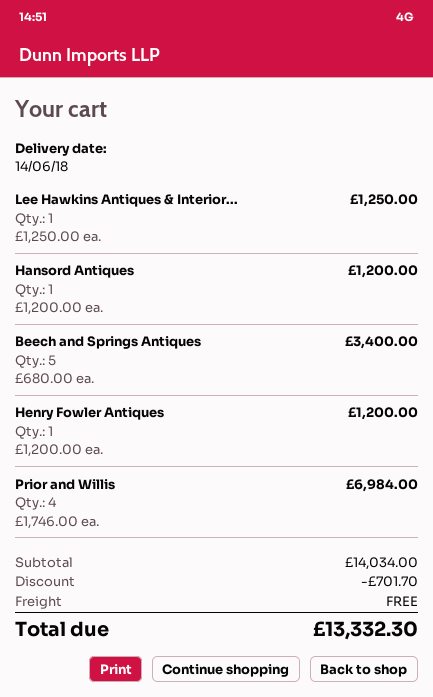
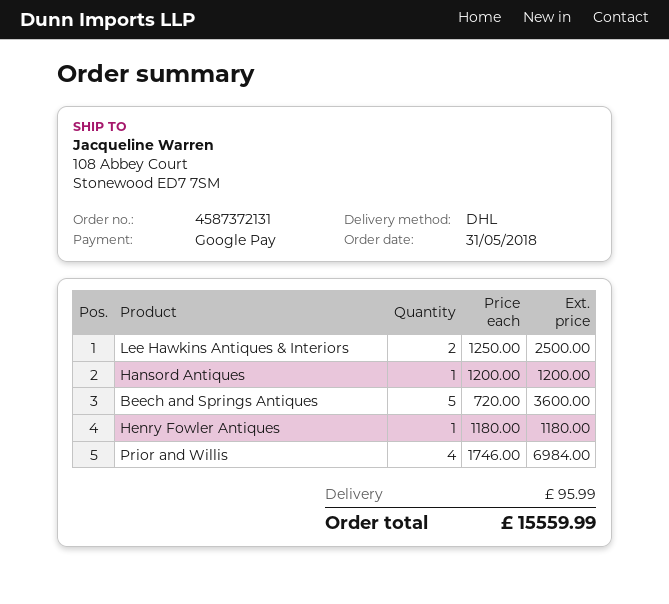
Lee Hawkins Antiques & Interior...: 1 x 1250.00 = 1250.00 -> 2 x 1250.00 = 2500.00
Beech and Springs Antiques: 5 x 680.00 = 3400.00 -> 5 x 720.00 = 3600.00
Henry Fowler Antiques: 1 x 1200.00 = 1200.00 -> 1 x 1180.00 = 1180.00
discount: 701.70 -> none
shipping: 0.00 -> 95.99
total: 13332.30 -> 15559.99

